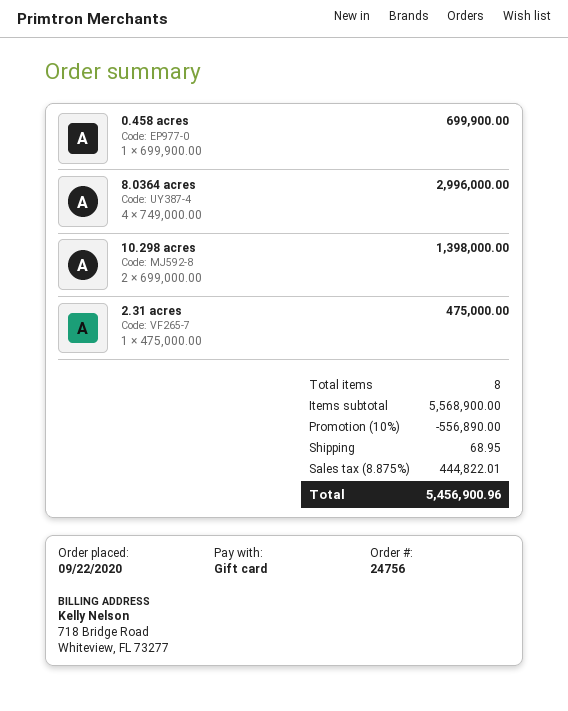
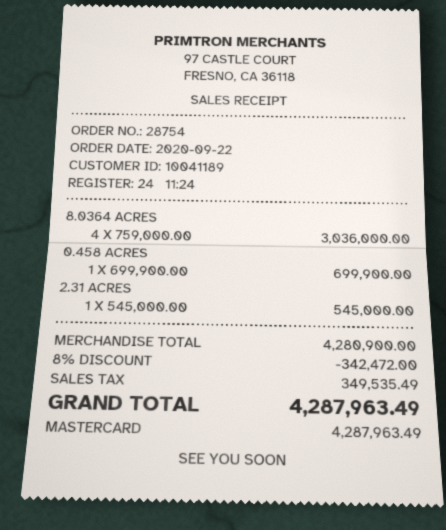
order number: 24756 -> 28754
payment method: gift card -> Mastercard
8.0364 acres: 4 x 749000.00 = 2996000.00 -> 4 x 759000.00 = 3036000.00
10.298 acres: 2 x 699000.00 = 1398000.00 -> none
2.31 acres: 1 x 475000.00 = 475000.00 -> 1 x 545000.00 = 545000.00
subtotal: 5568900.00 -> 4280900.00
discount: 10% = 556890.00 -> 8% = 342472.00
shipping: 68.95 -> none
tax: 444822.01 -> 349535.49
total: 5456900.96 -> 4287963.49

